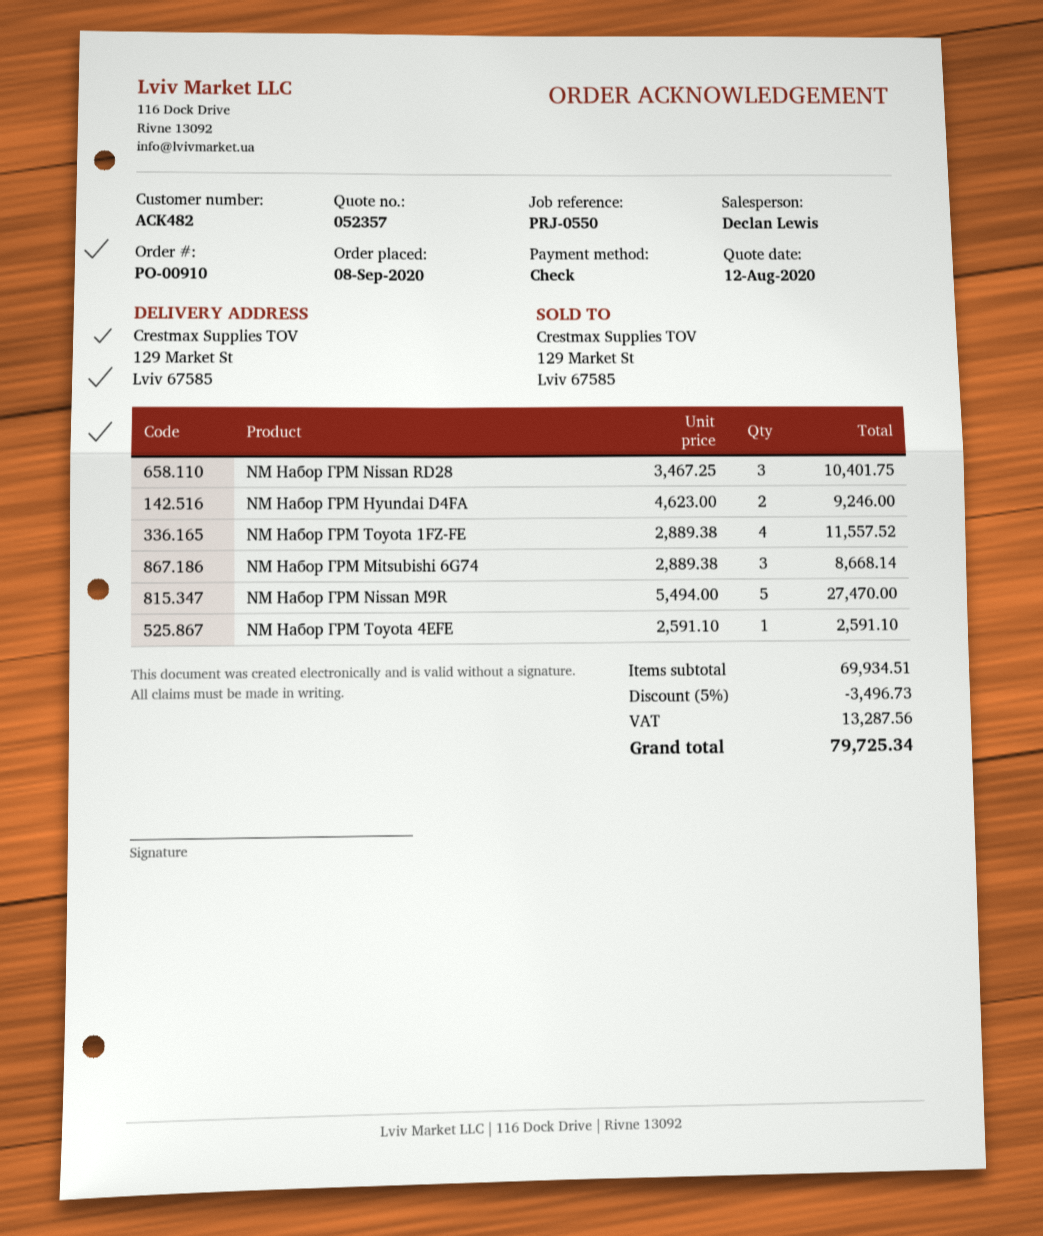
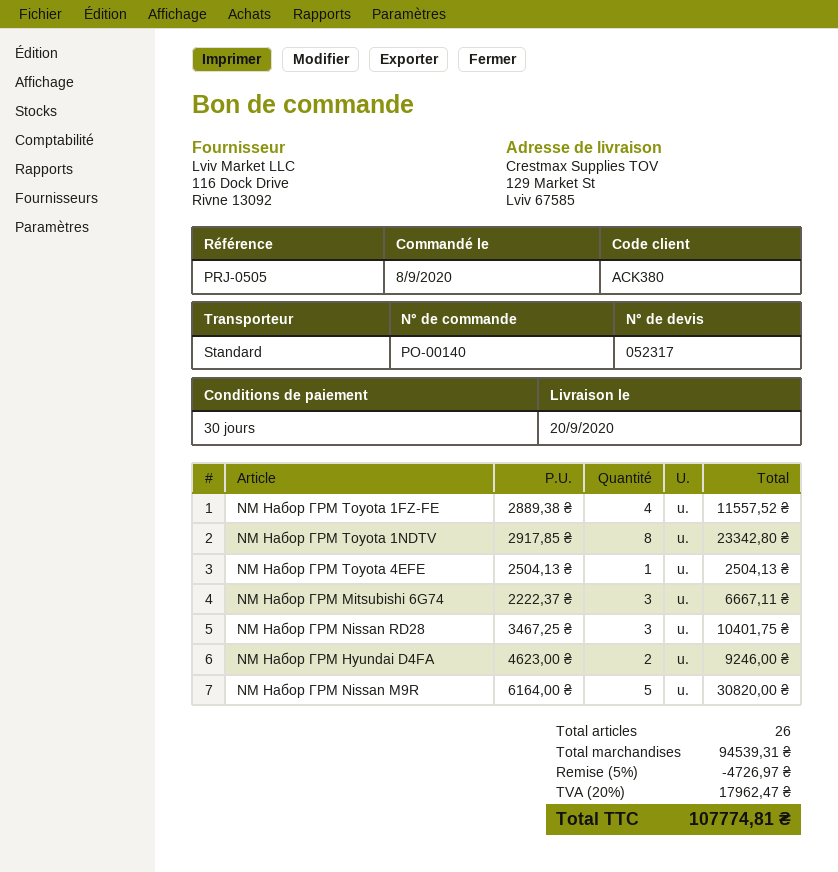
quote number: 052357 -> 052317
order number: PO-00910 -> PO-00140
customer number: ACK482 -> ACK380
reference: PRJ-0550 -> PRJ-0505
NM Набор ГРМ Mitsubishi 6G74: 3 x 2889.38 = 8668.14 -> 3 x 2222.37 = 6667.11
NM Набор ГРМ Nissan M9R: 5 x 5494.00 = 27470.00 -> 5 x 6164.00 = 30820.00
NM Набор ГРМ Toyota 4EFE: 1 x 2591.10 = 2591.10 -> 1 x 2504.13 = 2504.13
NM Набор ГРМ Toyota 1NDTV: none -> 8 x 2917.85 = 23342.80
subtotal: 69934.51 -> 94539.31
discount: 5% = 3496.73 -> 5% = 4726.97
tax: 13287.56 -> 17962.47
total: 79725.34 -> 107774.81

